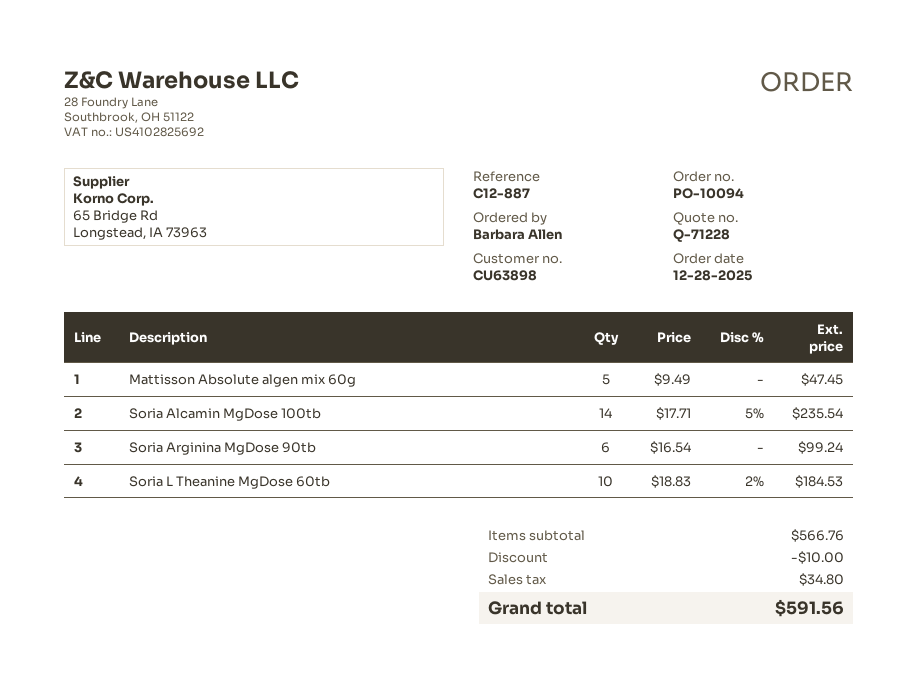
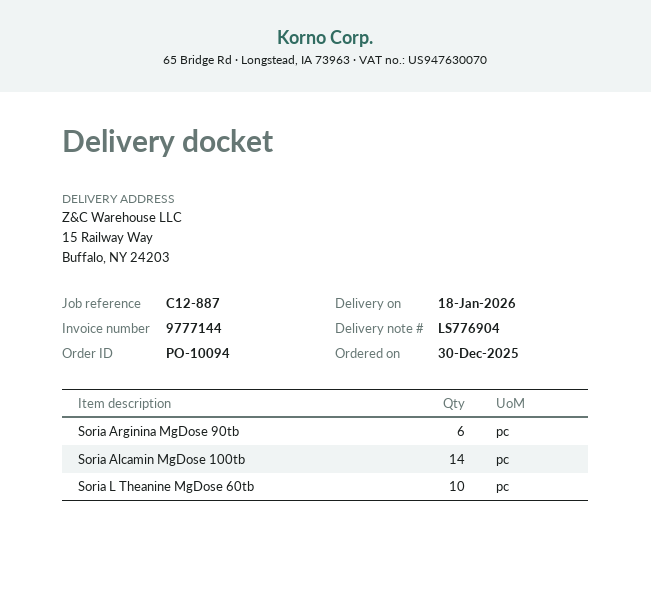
order date: 2025-12-28 -> 2025-12-30
Mattisson Absolute algen mix 60g: 5 -> none

